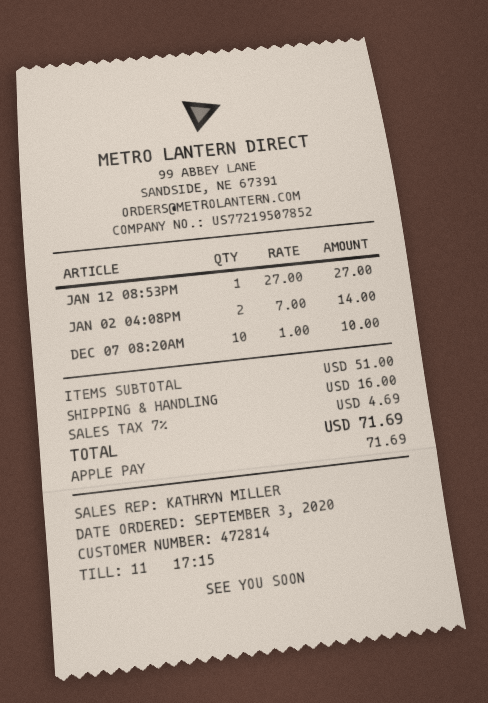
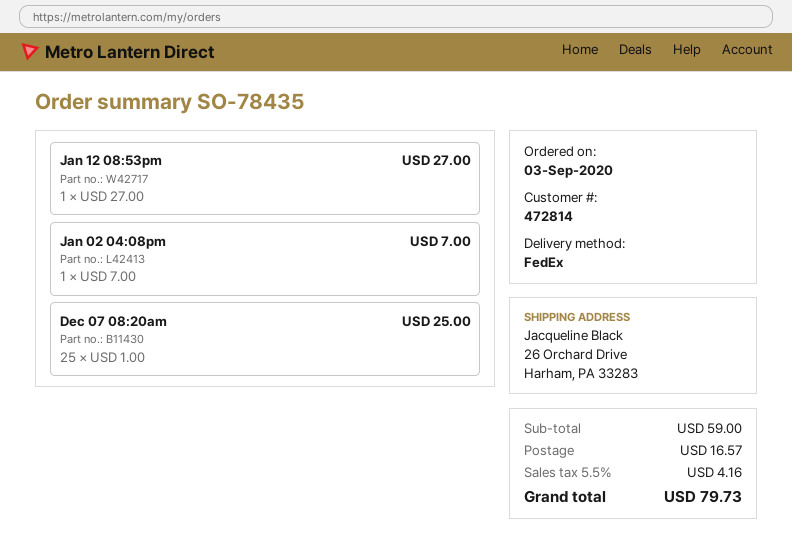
JAN 02 04:08PM: 2 x 7.00 = 14.00 -> 1 x 7.00 = 7.00
DEC 07 08:20AM: 10 x 1.00 = 10.00 -> 25 x 1.00 = 25.00
subtotal: 51.00 -> 59.00
shipping: 16.00 -> 16.57
tax: 7% = 4.69 -> 5.5% = 4.16
total: 71.69 -> 79.73

